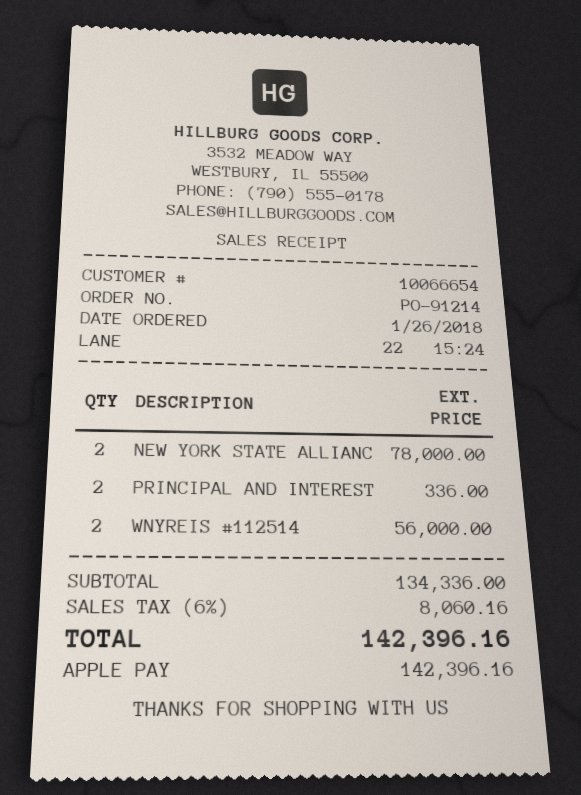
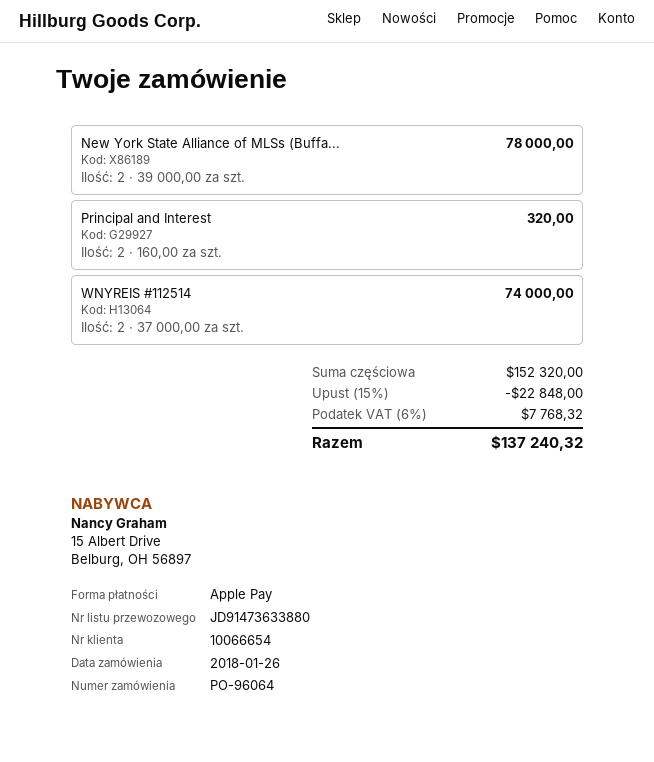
order number: PO-91214 -> PO-96064
PRINCIPAL AND INTEREST: 2 for 336.00 -> 2 for 320.00
WNYREIS #112514: 2 for 56000.00 -> 2 for 74000.00
subtotal: 134336.00 -> 152320.00
discount: none -> 15% = 22848.00
tax: 6% = 8060.16 -> 6% = 7768.32
total: 142396.16 -> 137240.32

